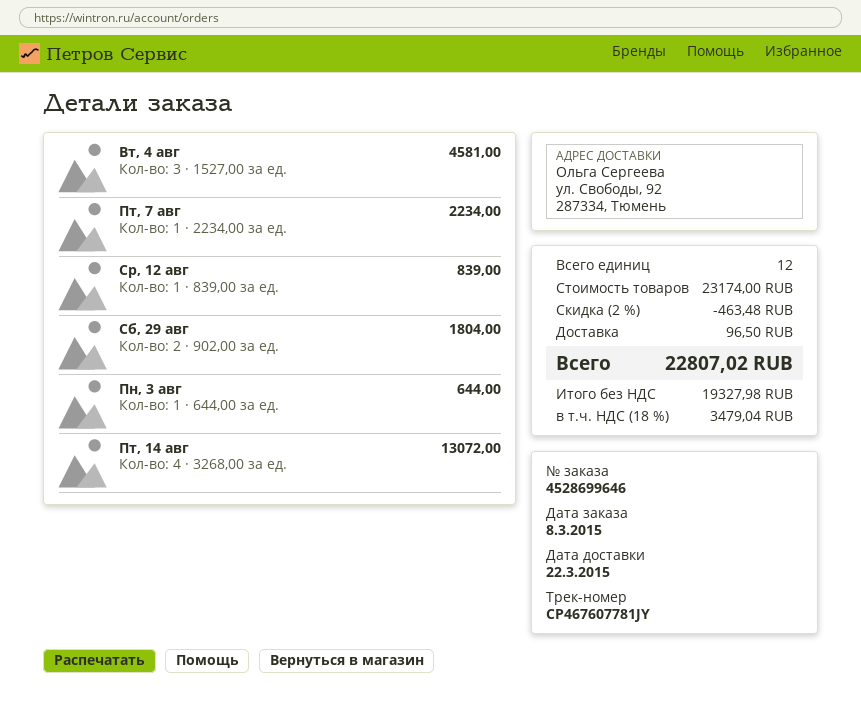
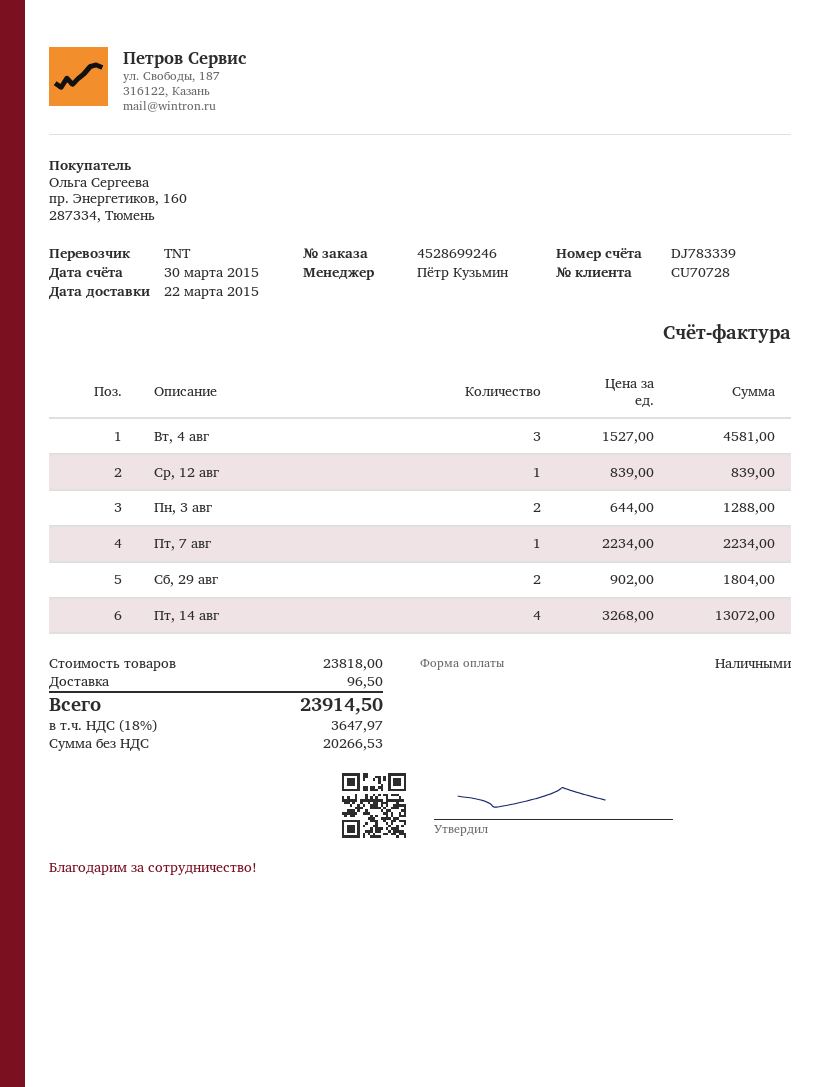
order number: 4528699646 -> 4528699246
Пн, 3 авг: 1 x 644.00 = 644.00 -> 2 x 644.00 = 1288.00
subtotal: 23174.00 -> 23818.00
discount: 2% = 463.48 -> none
net: 19327.98 -> 20266.53
tax: 18% = 3479.04 -> 18% = 3647.97
total: 22807.02 -> 23914.50

